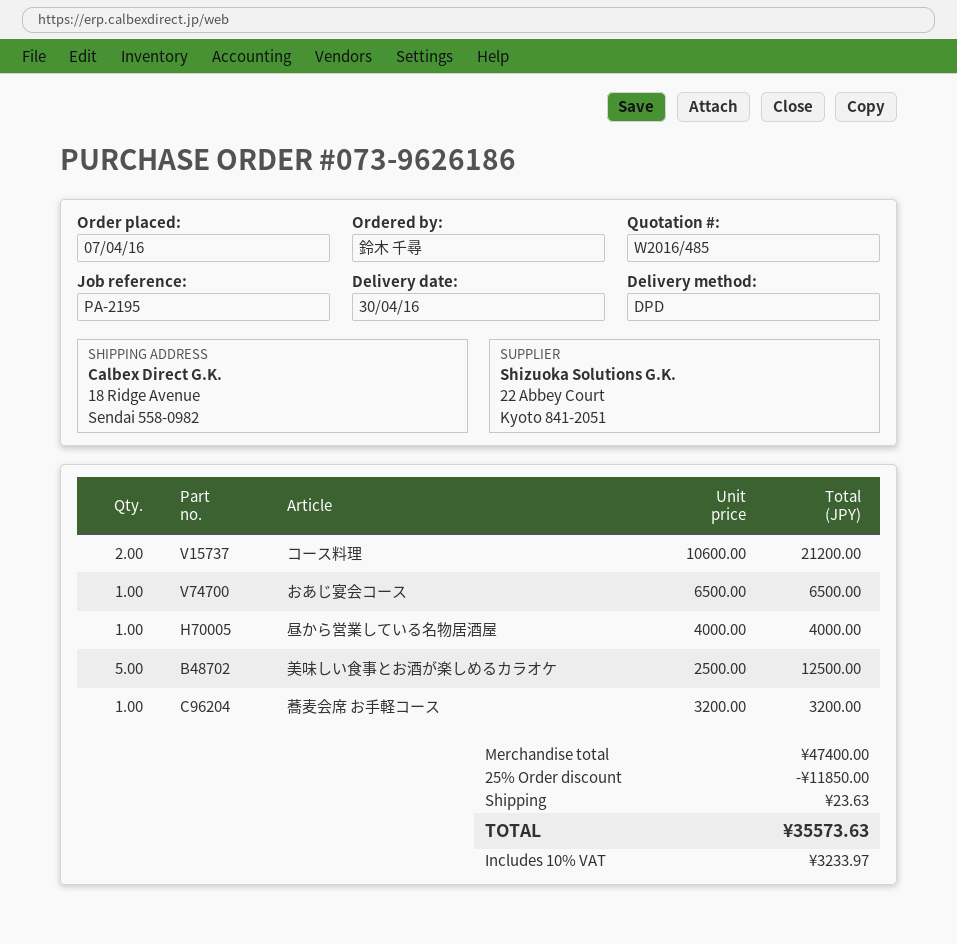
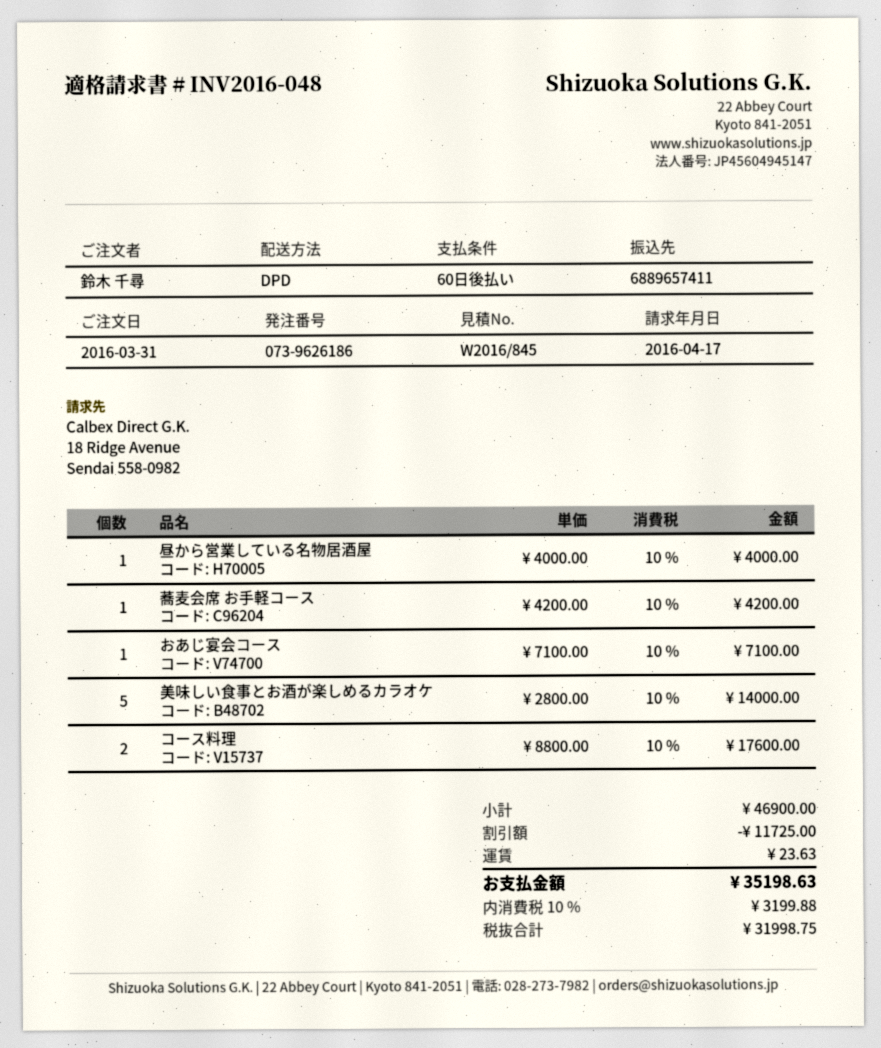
quote number: W2016/485 -> W2016/845
order date: 2016-04-07 -> 2016-03-31
コース料理: 2 x 10600.00 = 21200.00 -> 2 x 8800.00 = 17600.00
おあじ宴会コース: 1 x 6500.00 = 6500.00 -> 1 x 7100.00 = 7100.00
美味しい食事とお酒が楽しめるカラオケ: 5 x 2500.00 = 12500.00 -> 5 x 2800.00 = 14000.00
蕎麦会席 お手軽コース: 1 x 3200.00 = 3200.00 -> 1 x 4200.00 = 4200.00
subtotal: 47400.00 -> 46900.00
discount: 11850.00 -> 11725.00
tax: 10% = 3233.97 -> 10% = 3199.88
total: 35573.63 -> 35198.63

